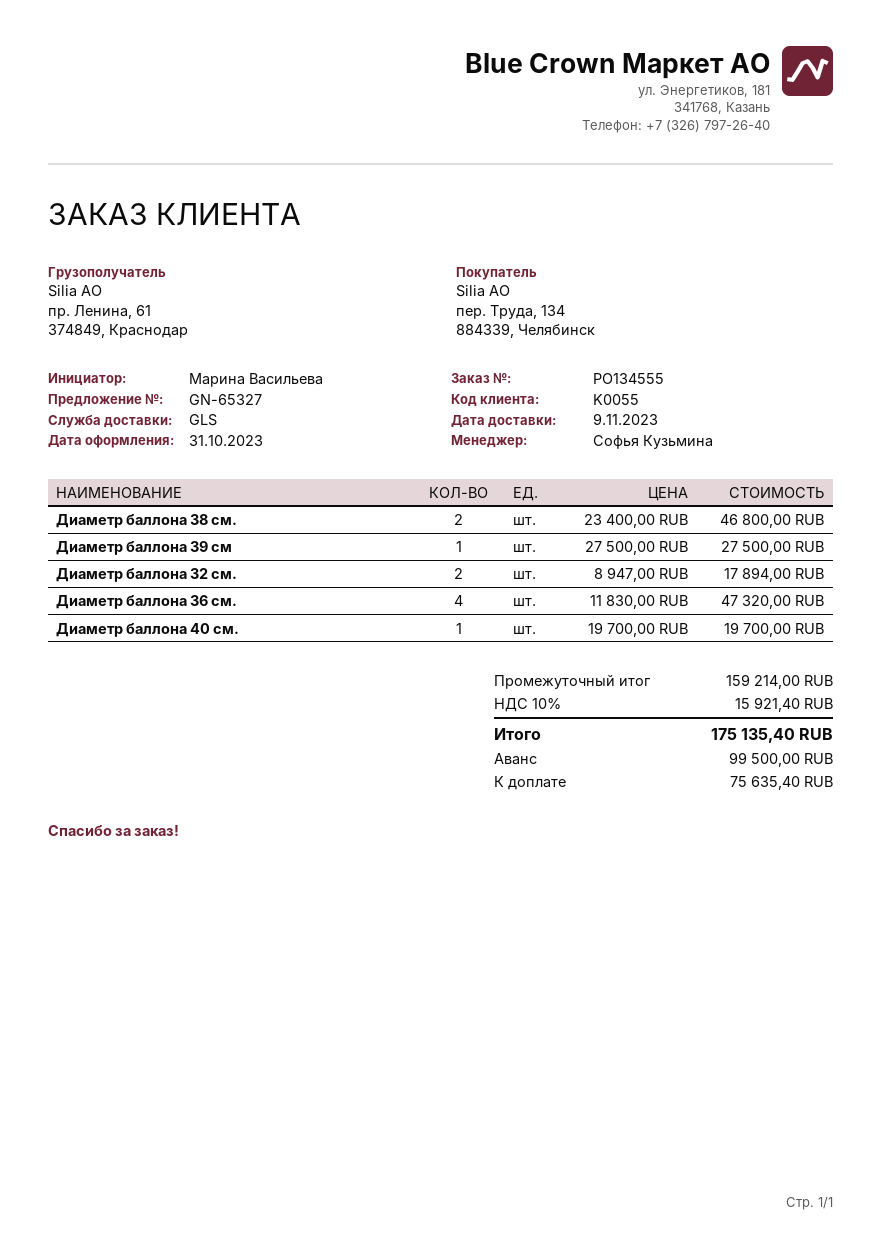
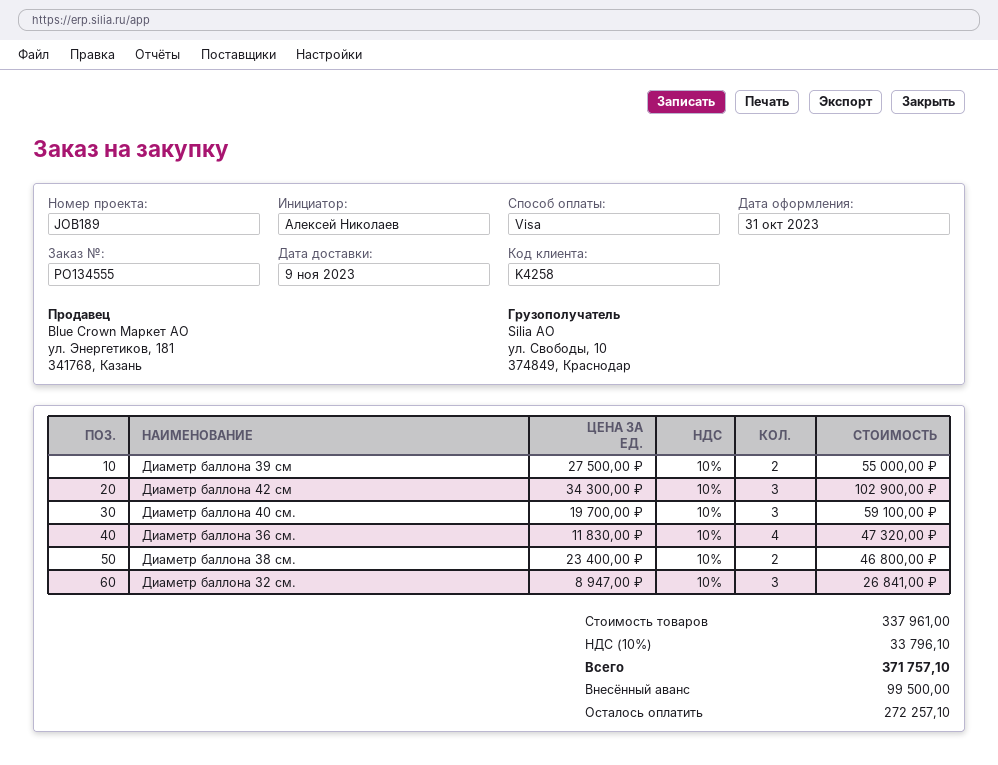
customer number: K0055 -> K4258
ordered by: Марина Васильева -> Алексей Николаев
ship to: пр. Ленина, 61, 374849, Краснодар -> ул. Свободы, 10, 374849, Краснодар
Диаметр баллона 39 см: 1 x 27500.00 = 27500.00 -> 2 x 27500.00 = 55000.00
Диаметр баллона 32 см.: 2 x 8947.00 = 17894.00 -> 3 x 8947.00 = 26841.00
Диаметр баллона 40 см.: 1 x 19700.00 = 19700.00 -> 3 x 19700.00 = 59100.00
Диаметр баллона 42 см: none -> 3 x 34300.00 = 102900.00
subtotal: 159214.00 -> 337961.00
tax: 10% = 15921.40 -> 10% = 33796.10
total: 175135.40 -> 371757.10
balance: 75635.40 -> 272257.10

